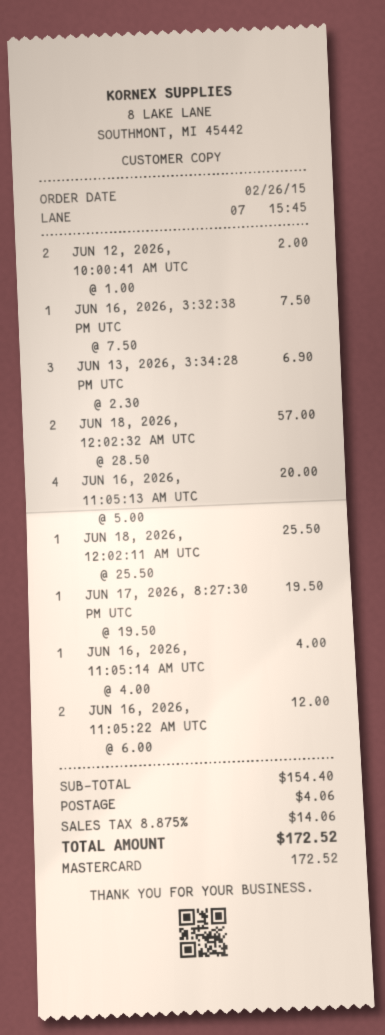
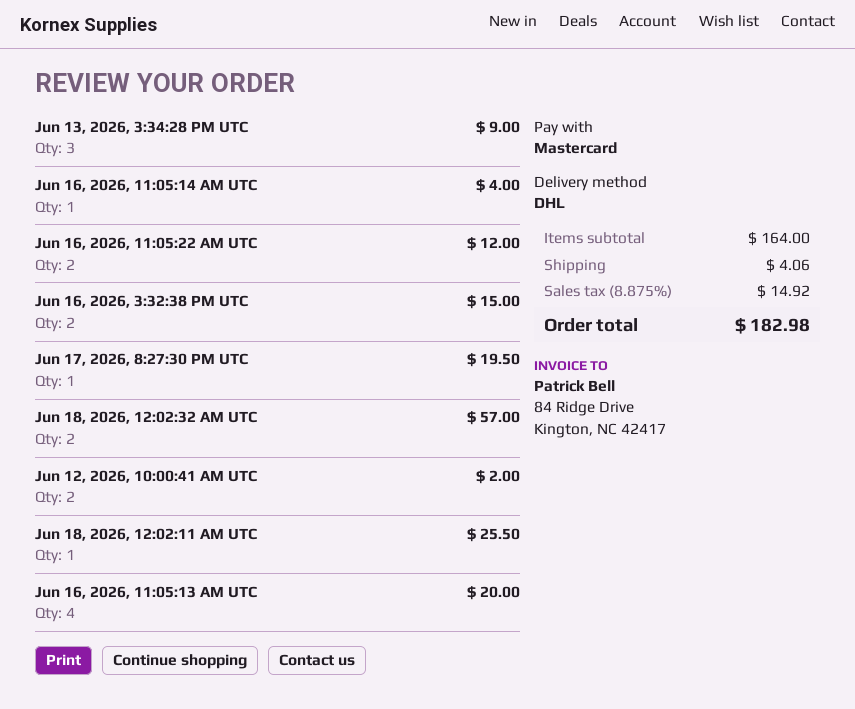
JUN 16, 2026, 3:32:38 PM UTC: 1 for 7.50 -> 2 for 15.00
JUN 13, 2026, 3:34:28 PM UTC: 3 for 6.90 -> 3 for 9.00
subtotal: 154.40 -> 164.00
tax: 8.875% = 14.06 -> 8.875% = 14.92
total: 172.52 -> 182.98

